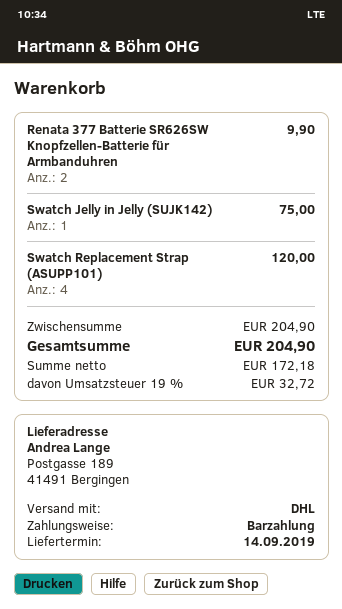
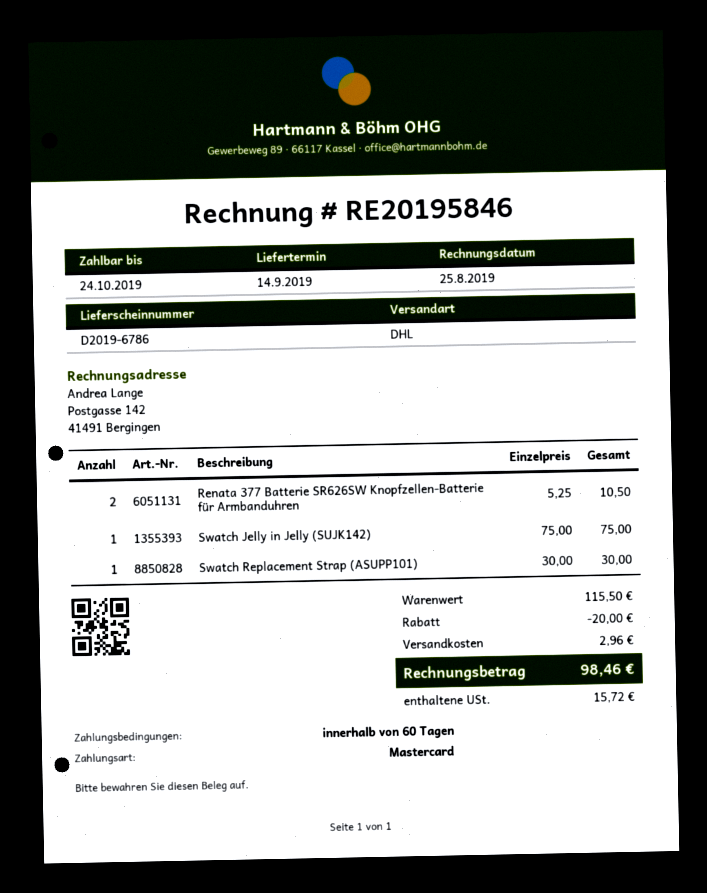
payment method: cash -> Mastercard
Renata 377 Batterie SR626SW Knopfzellen-Batterie für Armbanduhren: 2 for 9.90 -> 2 for 10.50
Swatch Replacement Strap (ASUPP101): 4 for 120.00 -> 1 for 30.00
subtotal: 204.90 -> 115.50
discount: none -> 20.00
shipping: none -> 2.96
tax: 32.72 -> 15.72
total: 204.90 -> 98.46

